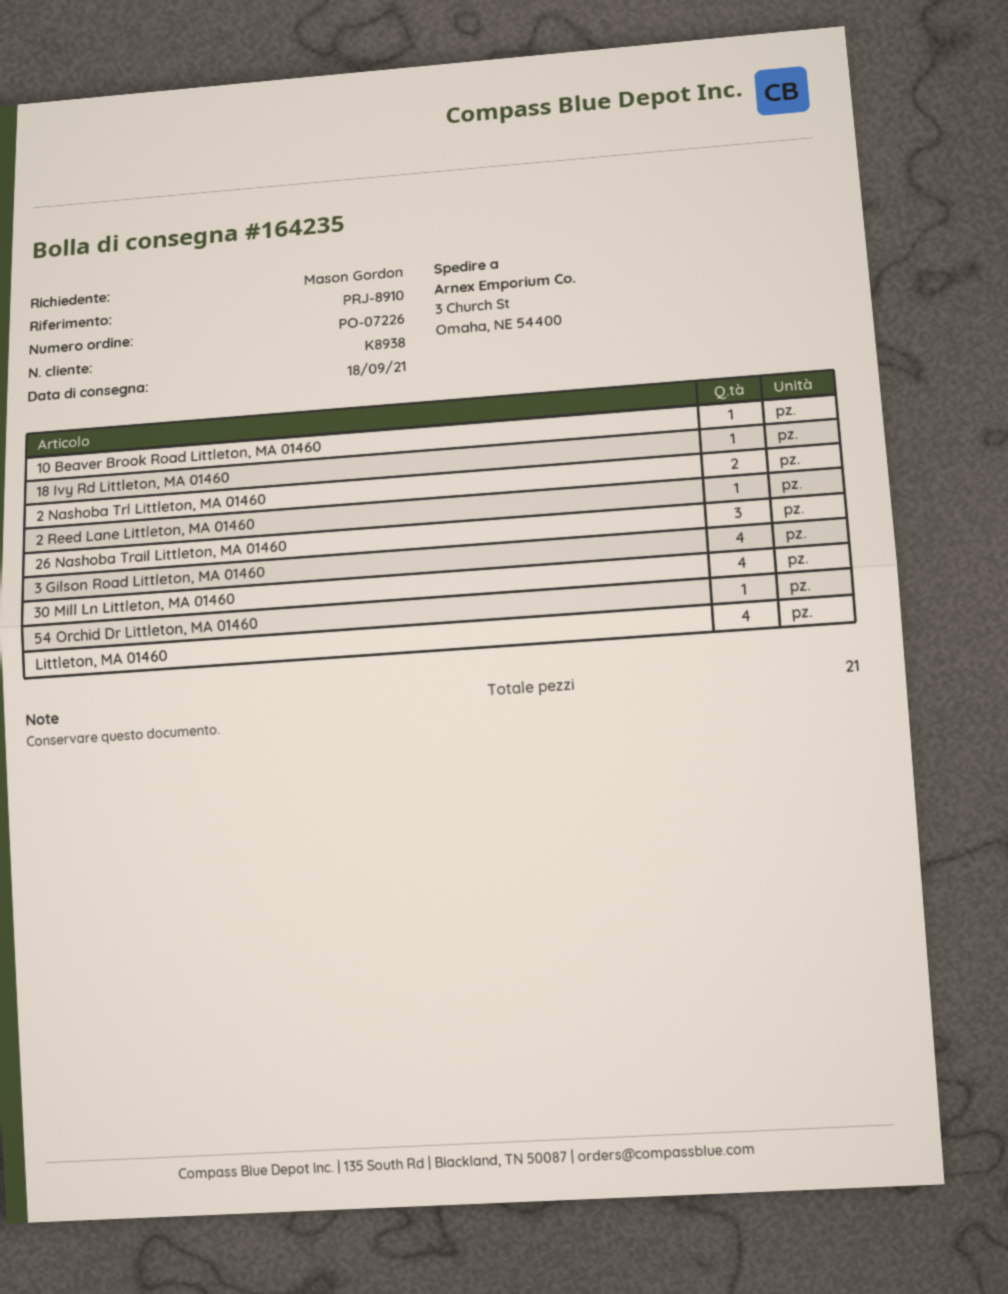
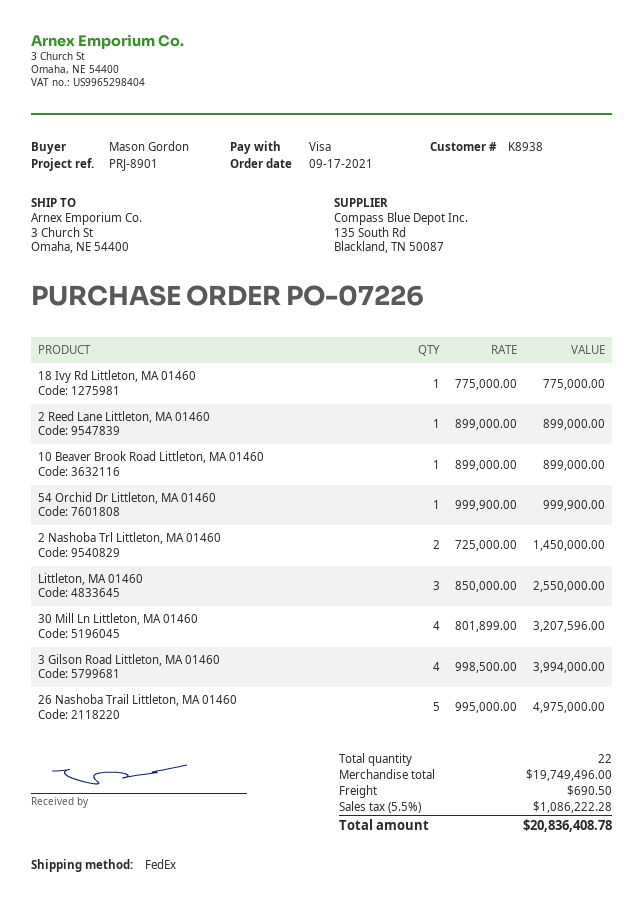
reference: PRJ-8910 -> PRJ-8901
26 Nashoba Trail Littleton, MA 01460: 3 -> 5
Littleton, MA 01460: 4 -> 3
total quantity: 21 -> 22

